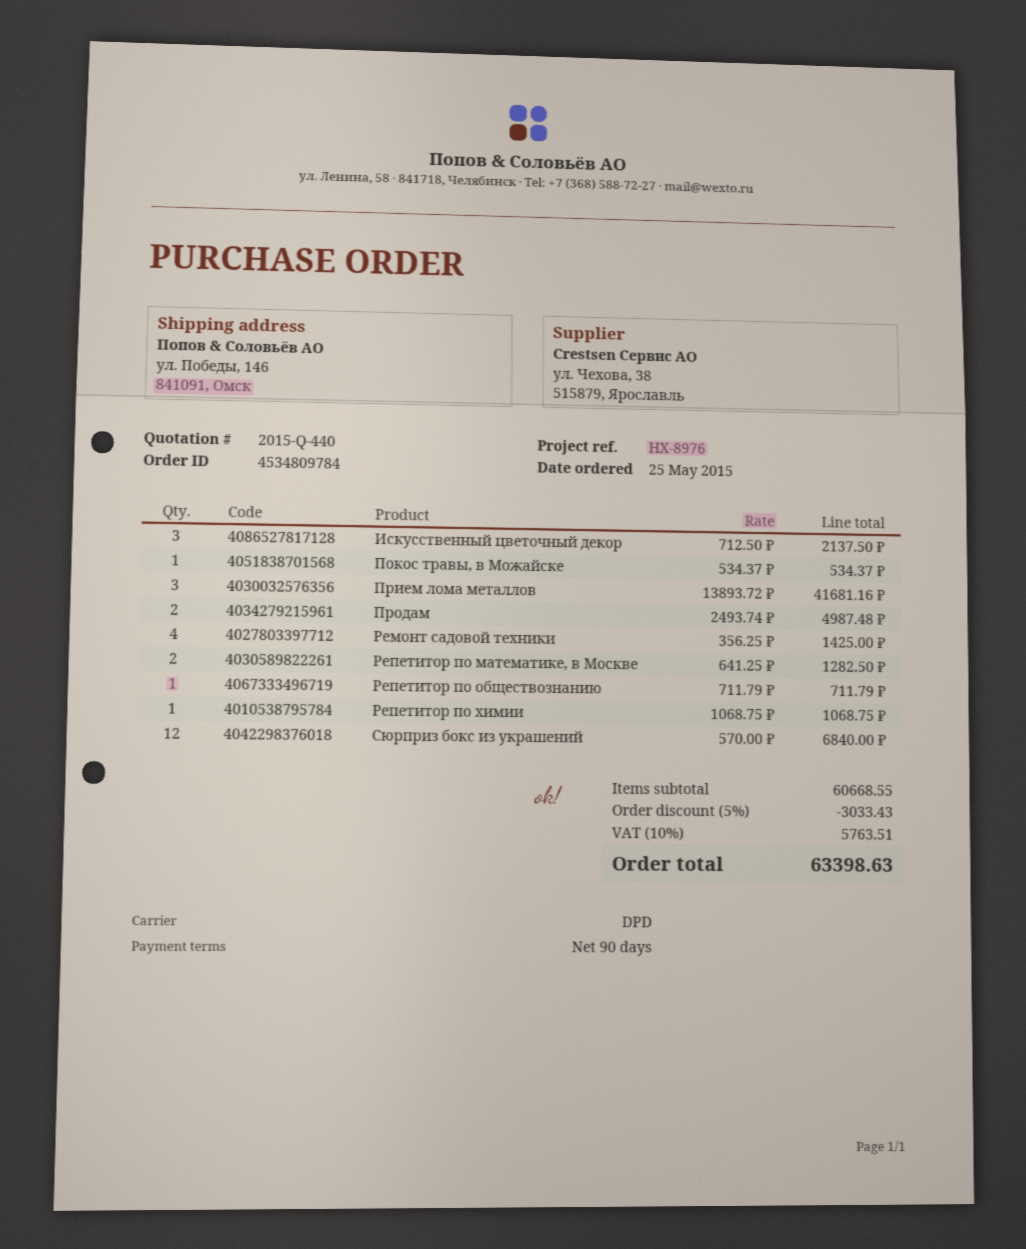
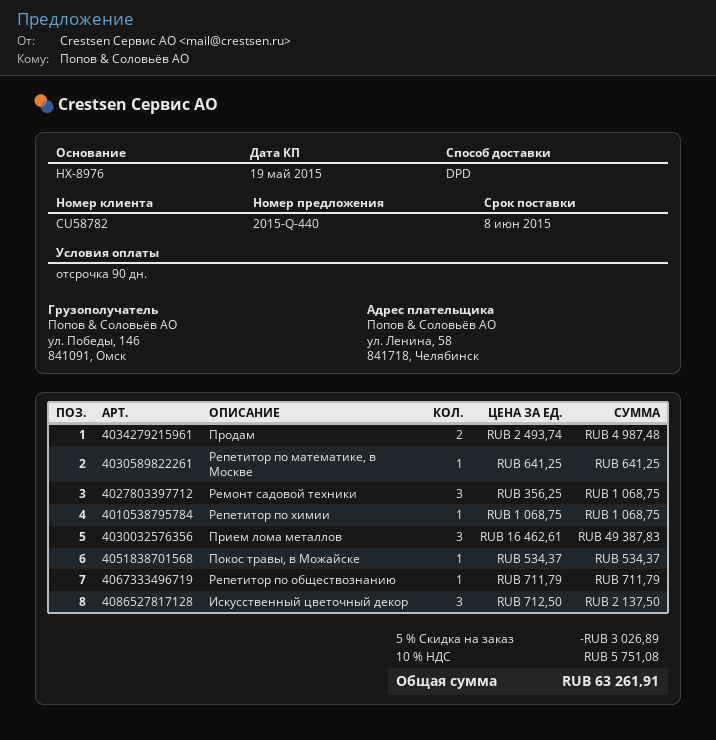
Прием лома металлов: 3 x 13893.72 = 41681.16 -> 3 x 16462.61 = 49387.83
Ремонт садовой техники: 4 x 356.25 = 1425.00 -> 3 x 356.25 = 1068.75
Репетитор по математике, в Москве: 2 x 641.25 = 1282.50 -> 1 x 641.25 = 641.25
Сюрприз бокс из украшений: 12 x 570.00 = 6840.00 -> none
discount: 5% = 3033.43 -> 5% = 3026.89
tax: 10% = 5763.51 -> 10% = 5751.08
total: 63398.63 -> 63261.91

